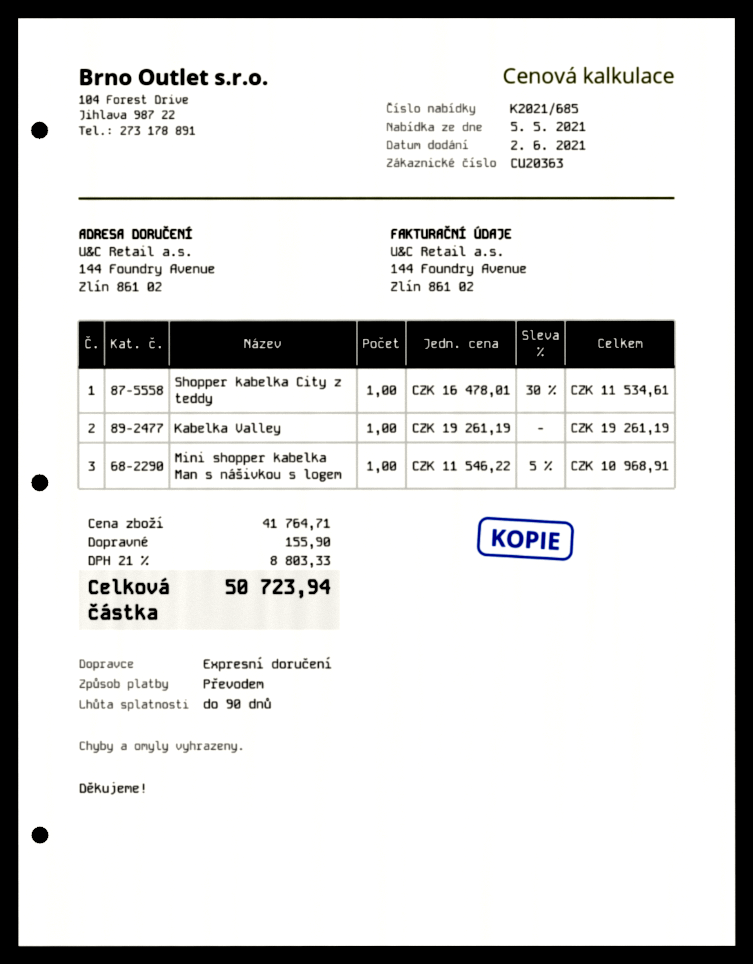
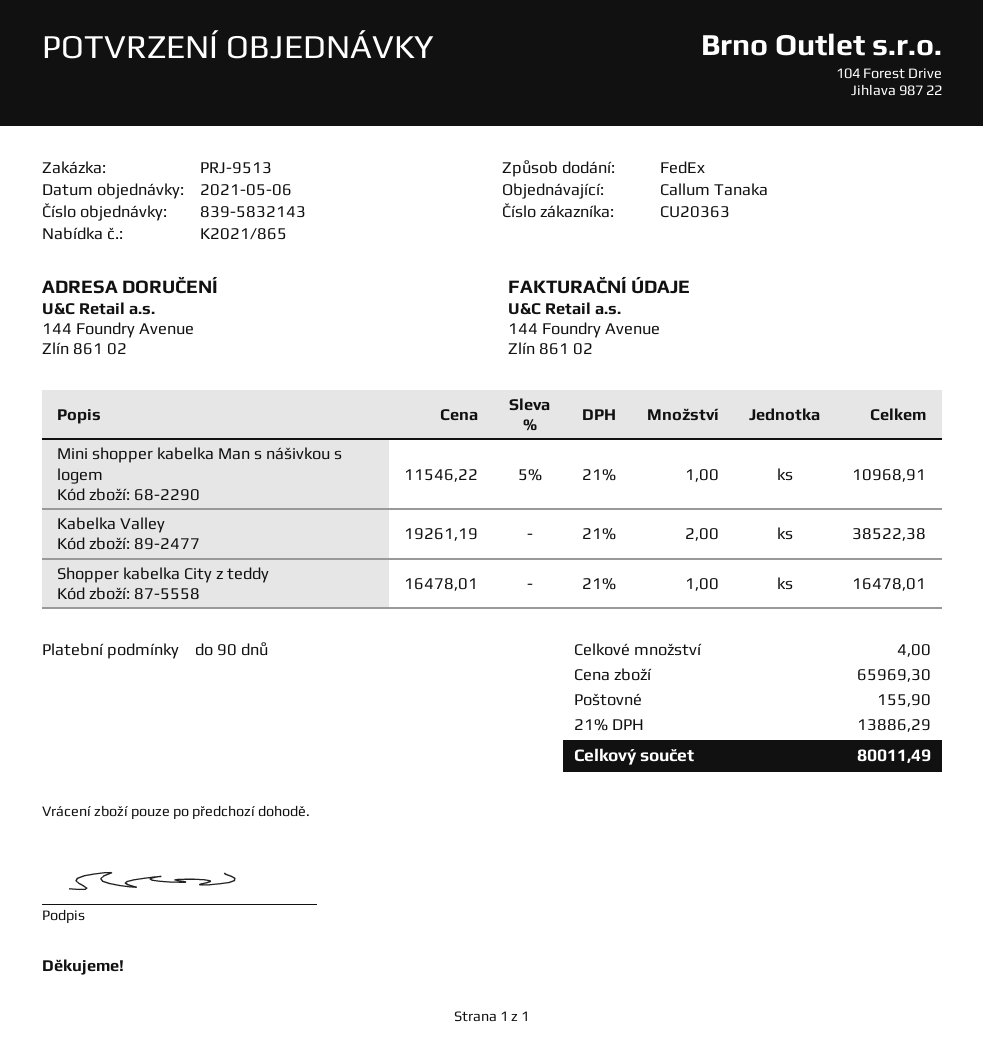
quote number: K2021/685 -> K2021/865
shipping method: express -> FedEx
Shopper kabelka City z teddy: 1 x 16478.01 - 30% = 11534.61 -> 1 x 16478.01 = 16478.01
Kabelka Valley: 1 x 19261.19 = 19261.19 -> 2 x 19261.19 = 38522.38
subtotal: 41764.71 -> 65969.30
tax: 21% = 8803.33 -> 21% = 13886.29
total: 50723.94 -> 80011.49

